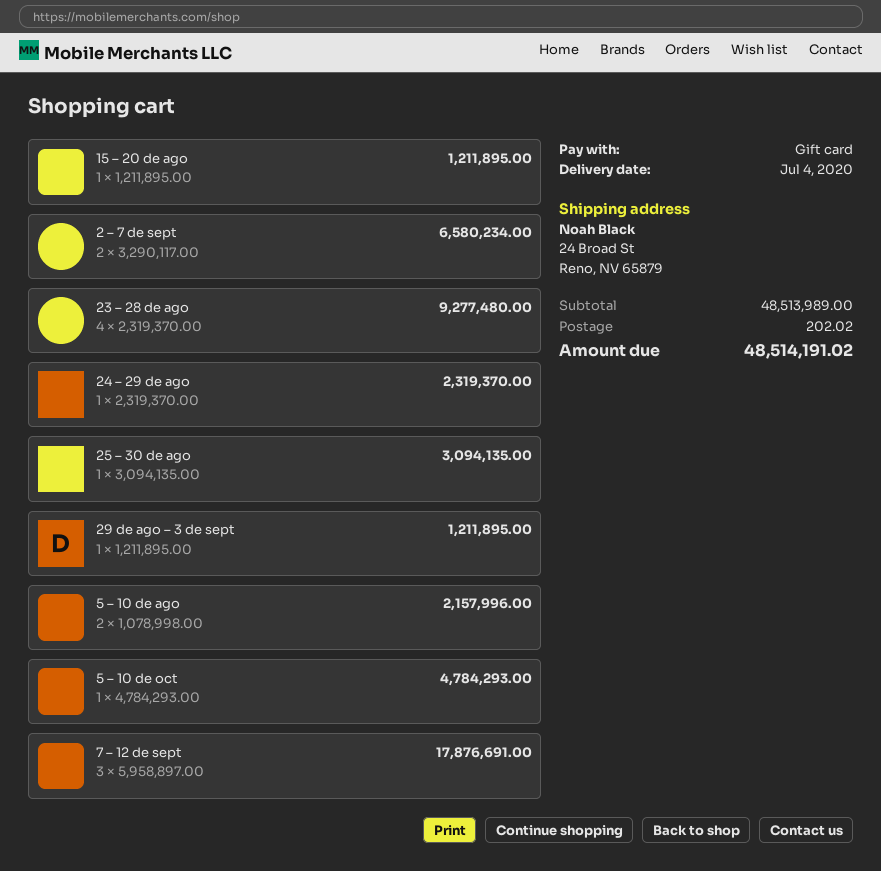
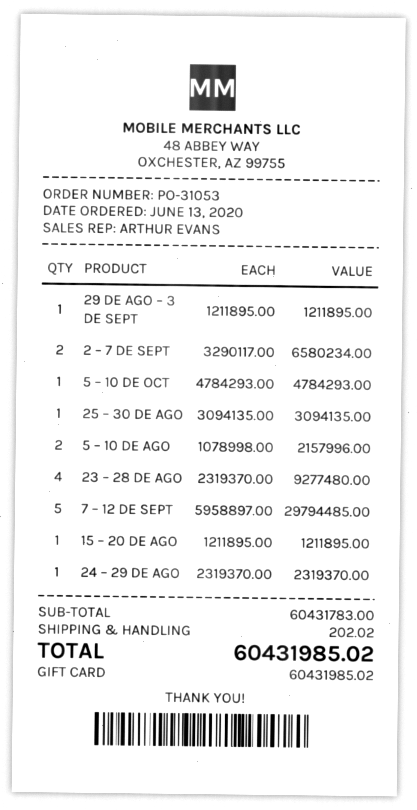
7 – 12 de sept: 3 x 5958897.00 = 17876691.00 -> 5 x 5958897.00 = 29794485.00
subtotal: 48513989.00 -> 60431783.00
total: 48514191.02 -> 60431985.02

